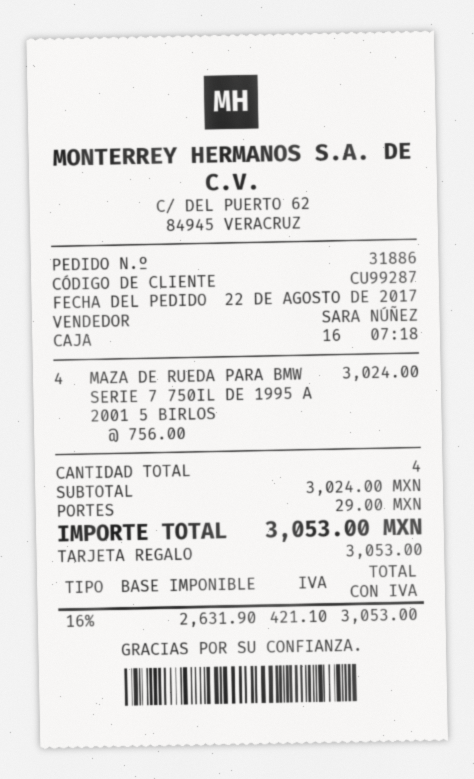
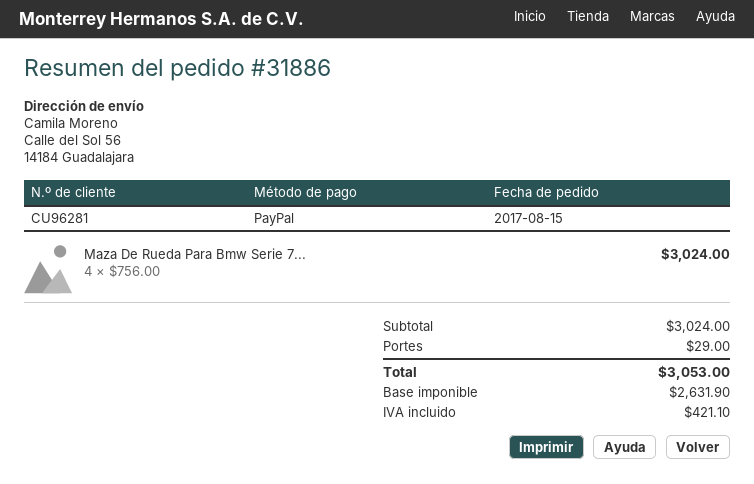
order date: 2017-08-22 -> 2017-08-15
customer number: CU99287 -> CU96281
payment method: gift card -> PayPal

